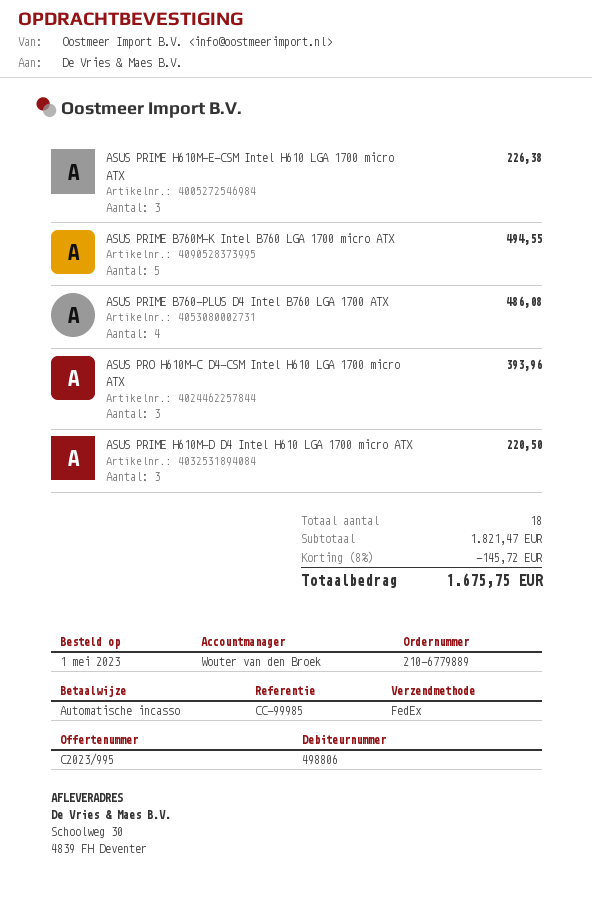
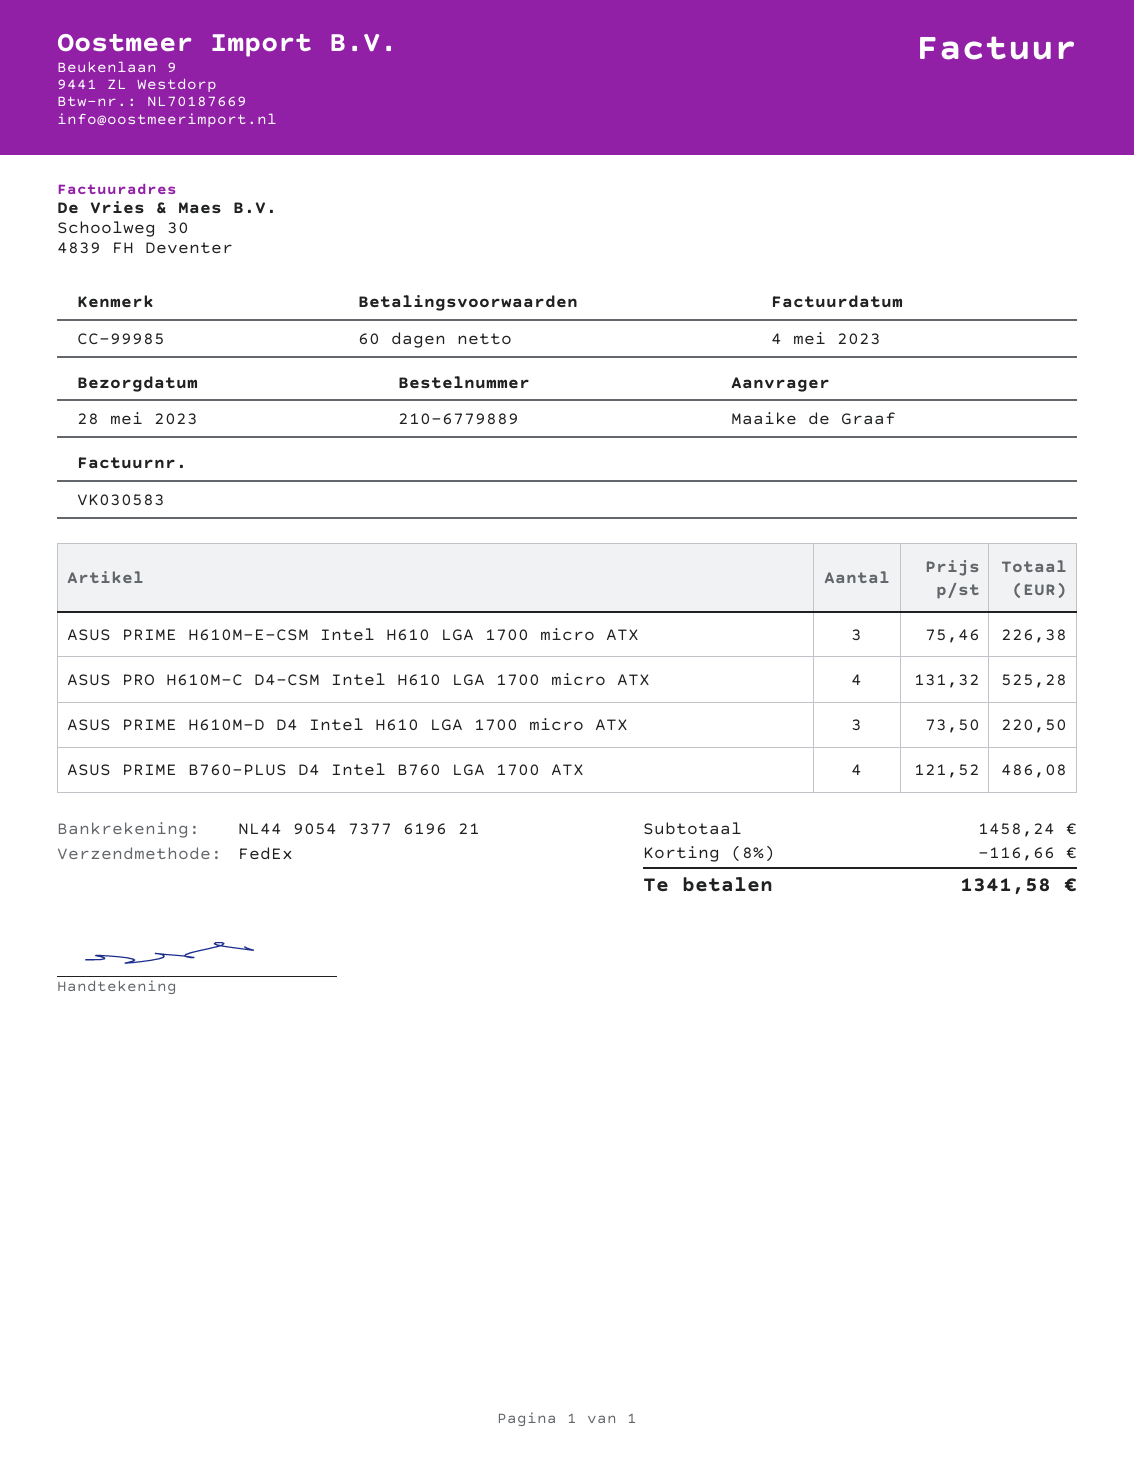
ASUS PRIME B760M-K Intel B760 LGA 1700 micro ATX: 5 for 494.55 -> none
ASUS PRO H610M-C D4-CSM Intel H610 LGA 1700 micro ATX: 3 for 393.96 -> 4 for 525.28
subtotal: 1821.47 -> 1458.24
discount: 8% = 145.72 -> 8% = 116.66
total: 1675.75 -> 1341.58

